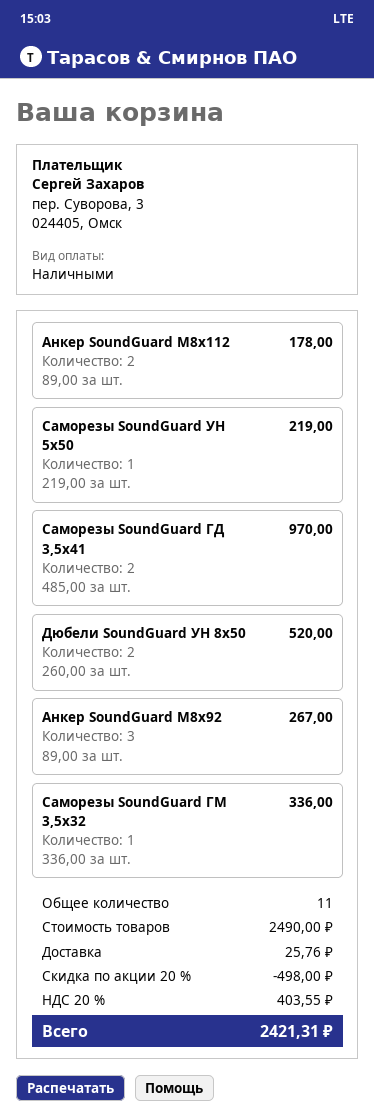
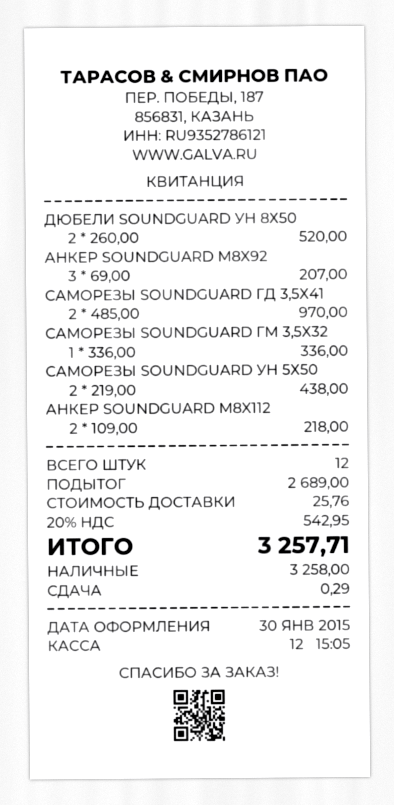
Анкер SoundGuard M8x112: 2 x 89.00 = 178.00 -> 2 x 109.00 = 218.00
Саморезы SoundGuard УН 5х50: 1 x 219.00 = 219.00 -> 2 x 219.00 = 438.00
Анкер SoundGuard M8x92: 3 x 89.00 = 267.00 -> 3 x 69.00 = 207.00
total quantity: 11 -> 12
subtotal: 2490.00 -> 2689.00
discount: 20% = 498.00 -> none
tax: 20% = 403.55 -> 20% = 542.95
total: 2421.31 -> 3257.71

